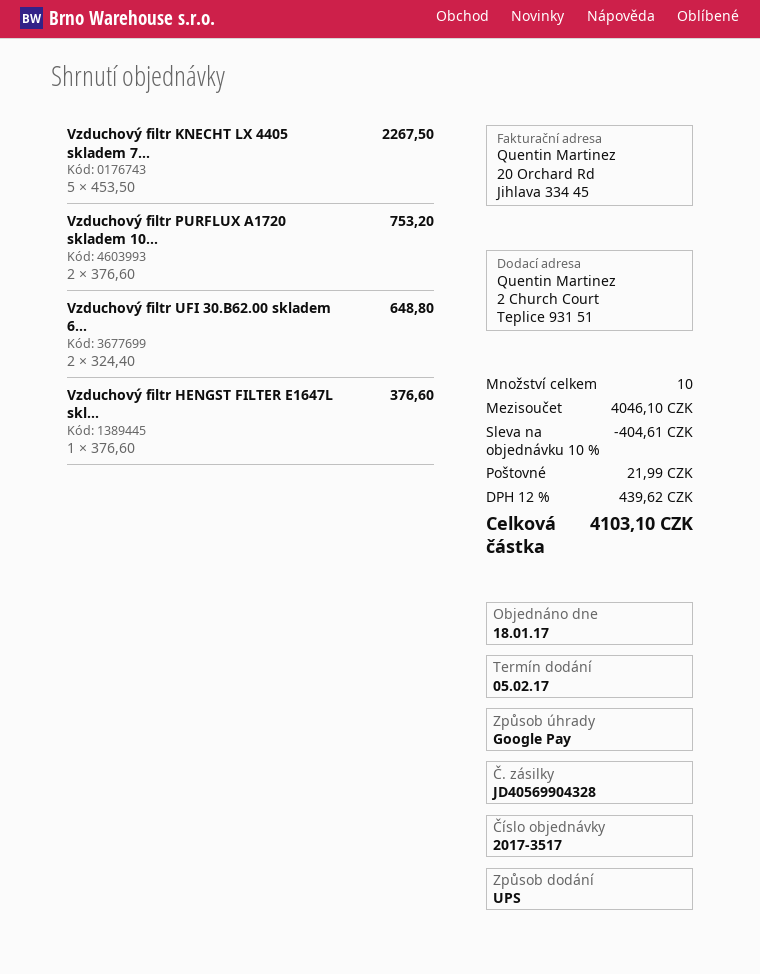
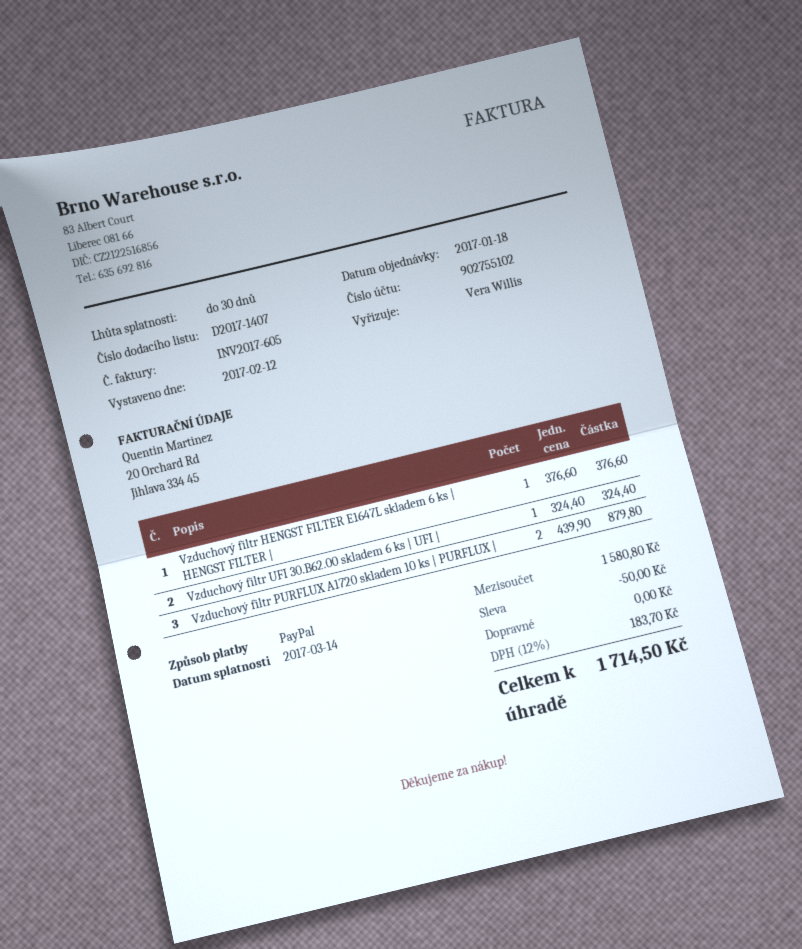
payment method: Google Pay -> PayPal
Vzduchový filtr KNECHT LX 4405 skladem 7...: 5 x 453.50 = 2267.50 -> none
Vzduchový filtr PURFLUX A1720 skladem 10...: 2 x 376.60 = 753.20 -> 2 x 439.90 = 879.80
Vzduchový filtr UFI 30.B62.00 skladem 6...: 2 x 324.40 = 648.80 -> 1 x 324.40 = 324.40
subtotal: 4046.10 -> 1580.80
discount: 404.61 -> 50.00
shipping: 21.99 -> 0.00
tax: 12% = 439.62 -> 12% = 183.70
total: 4103.10 -> 1714.50

